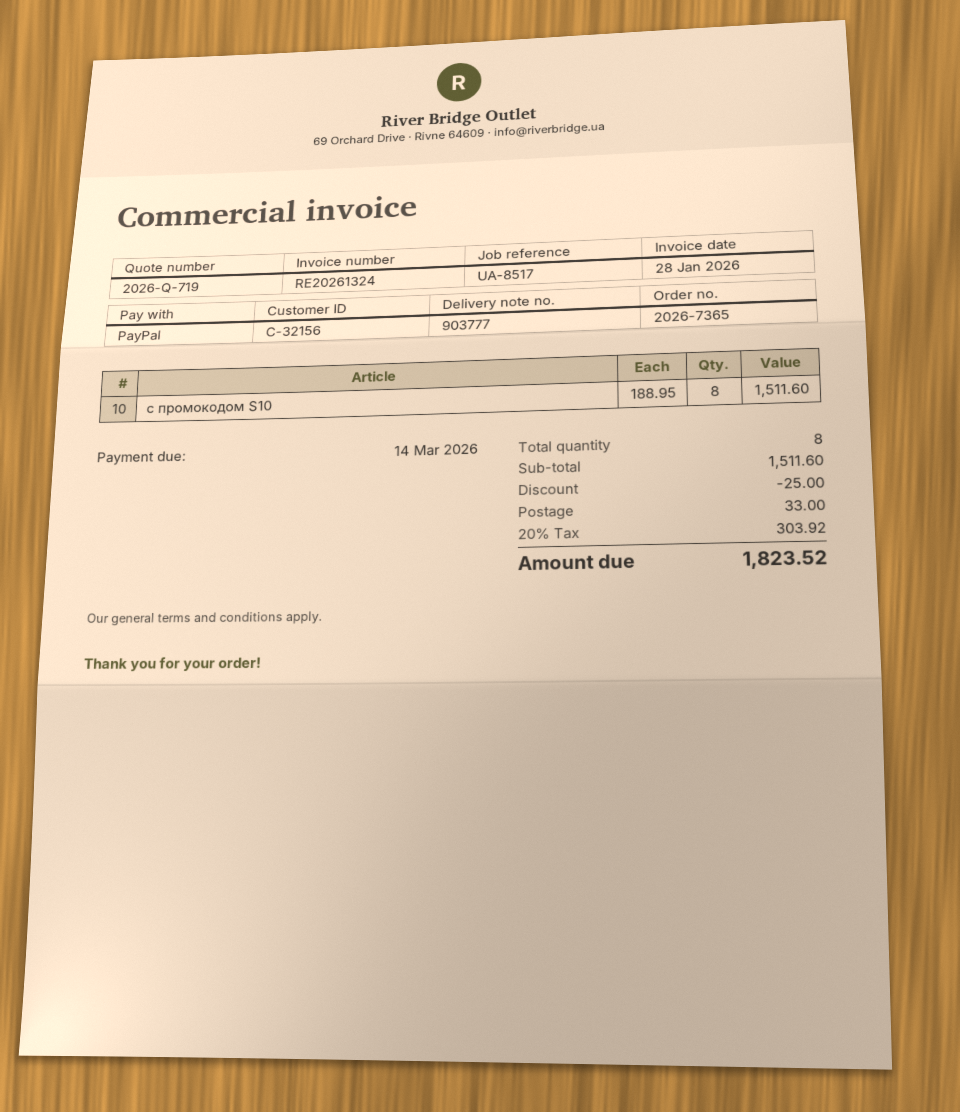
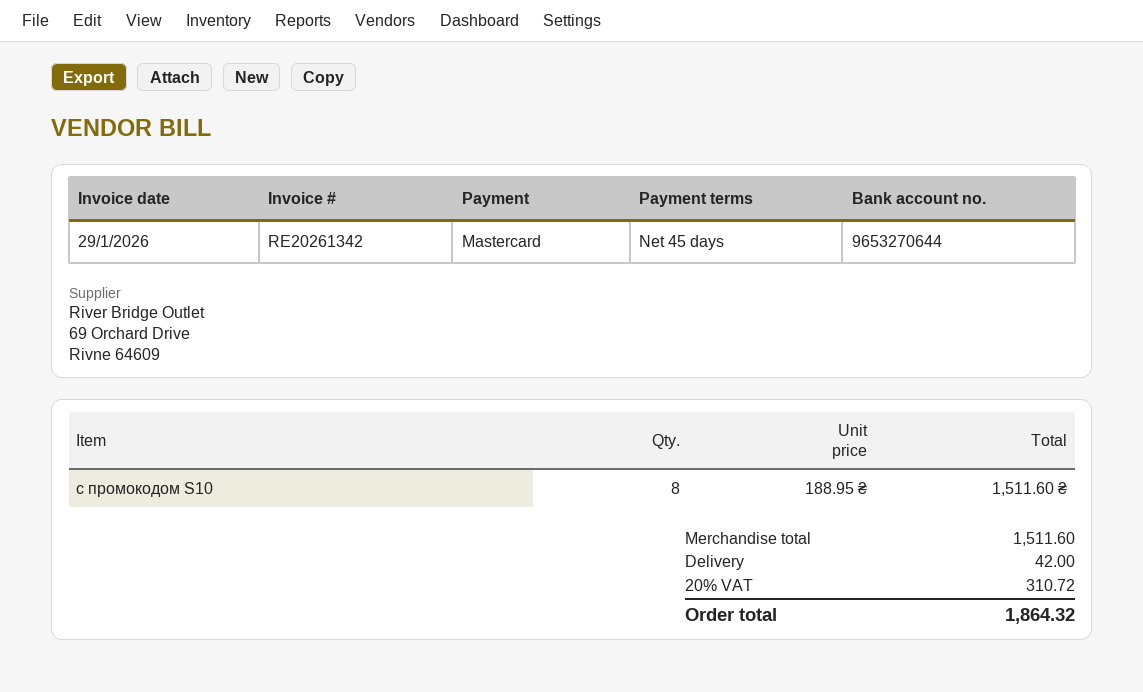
invoice number: RE20261324 -> RE20261342
invoice date: 2026-01-28 -> 2026-01-29
payment method: PayPal -> Mastercard
discount: 25.00 -> none
shipping: 33.00 -> 42.00
tax: 20% = 303.92 -> 20% = 310.72
total: 1823.52 -> 1864.32

